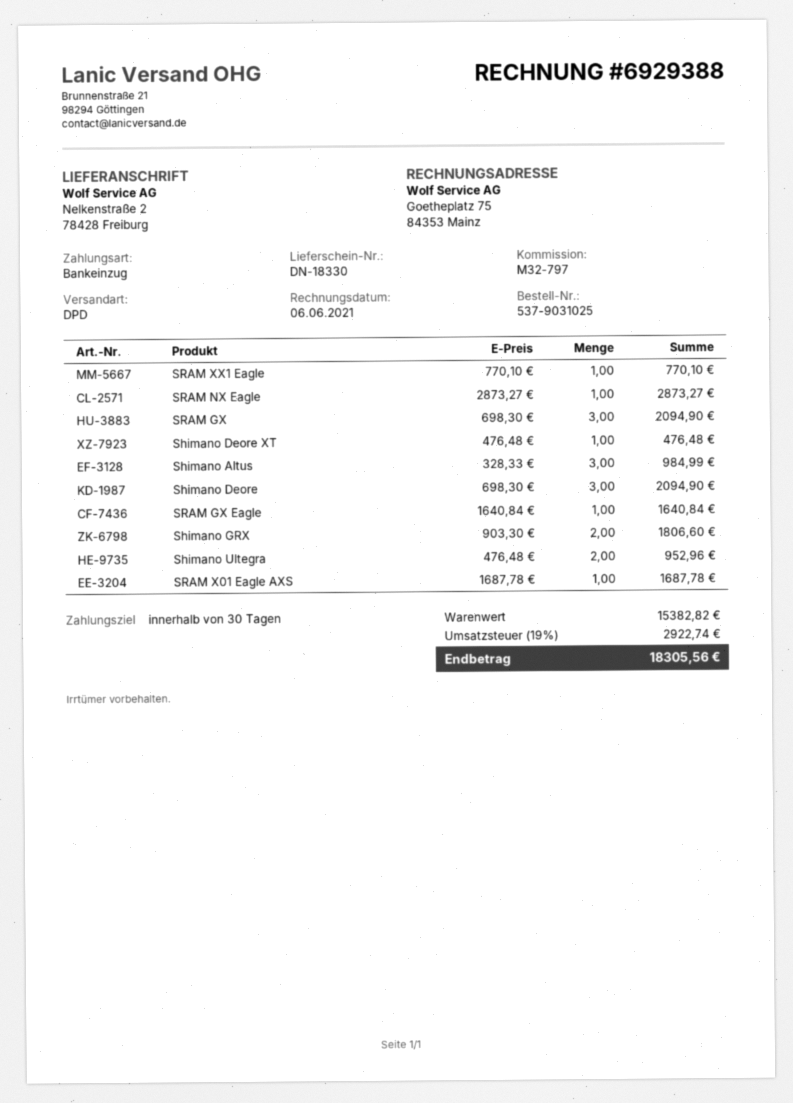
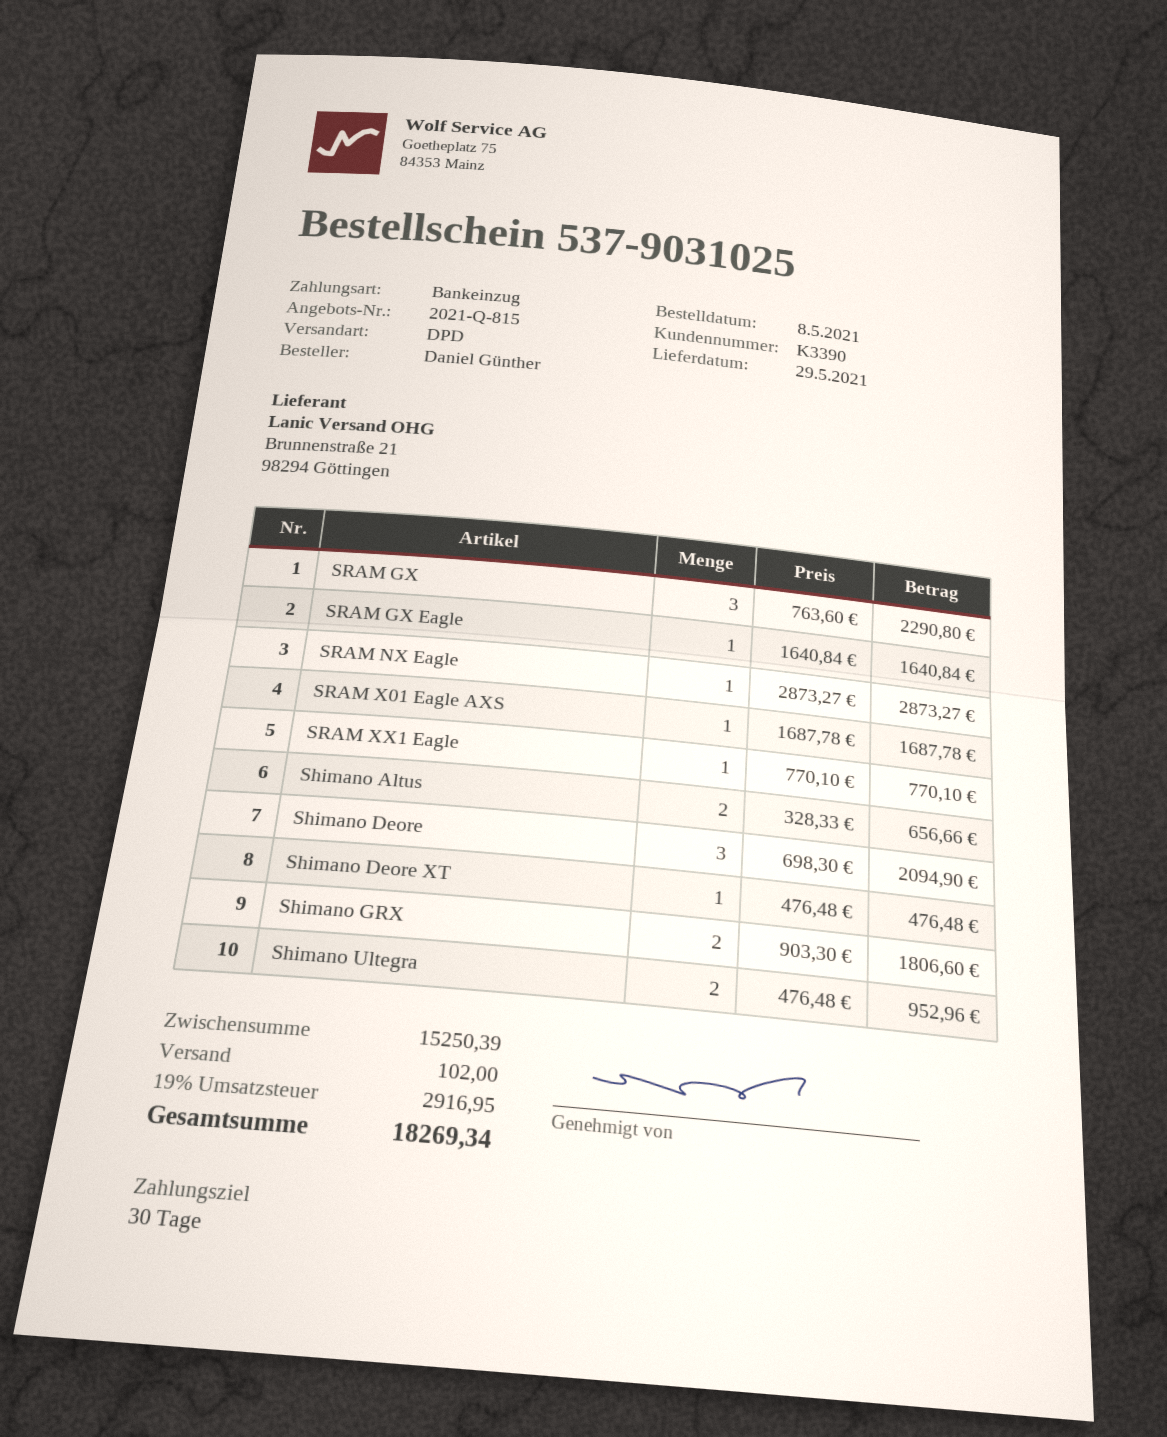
SRAM GX: 3 x 698.30 = 2094.90 -> 3 x 763.60 = 2290.80
Shimano Altus: 3 x 328.33 = 984.99 -> 2 x 328.33 = 656.66
subtotal: 15382.82 -> 15250.39
shipping: none -> 102.00
tax: 19% = 2922.74 -> 19% = 2916.95
total: 18305.56 -> 18269.34

